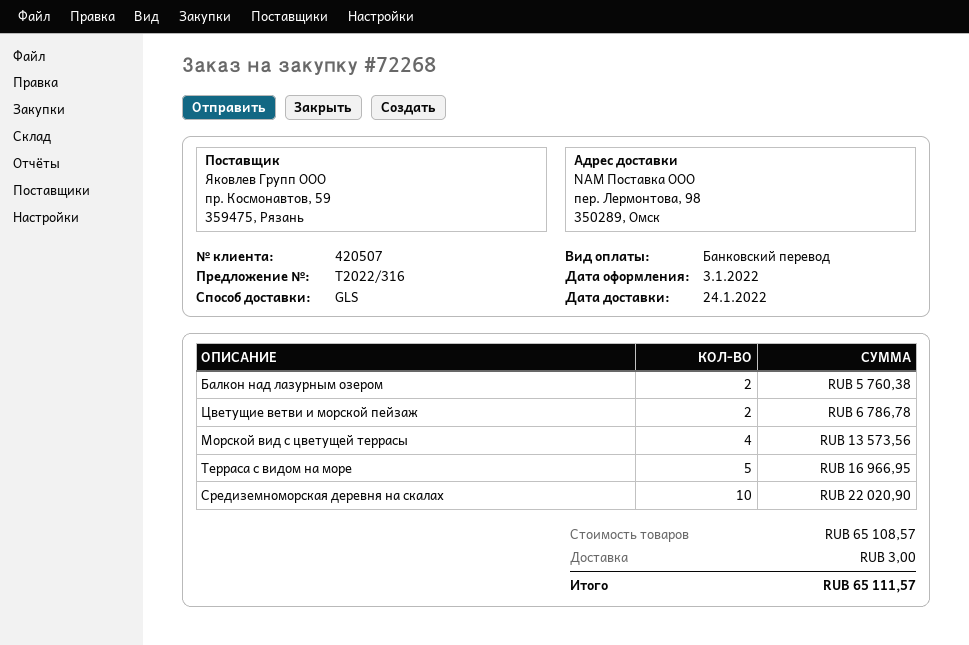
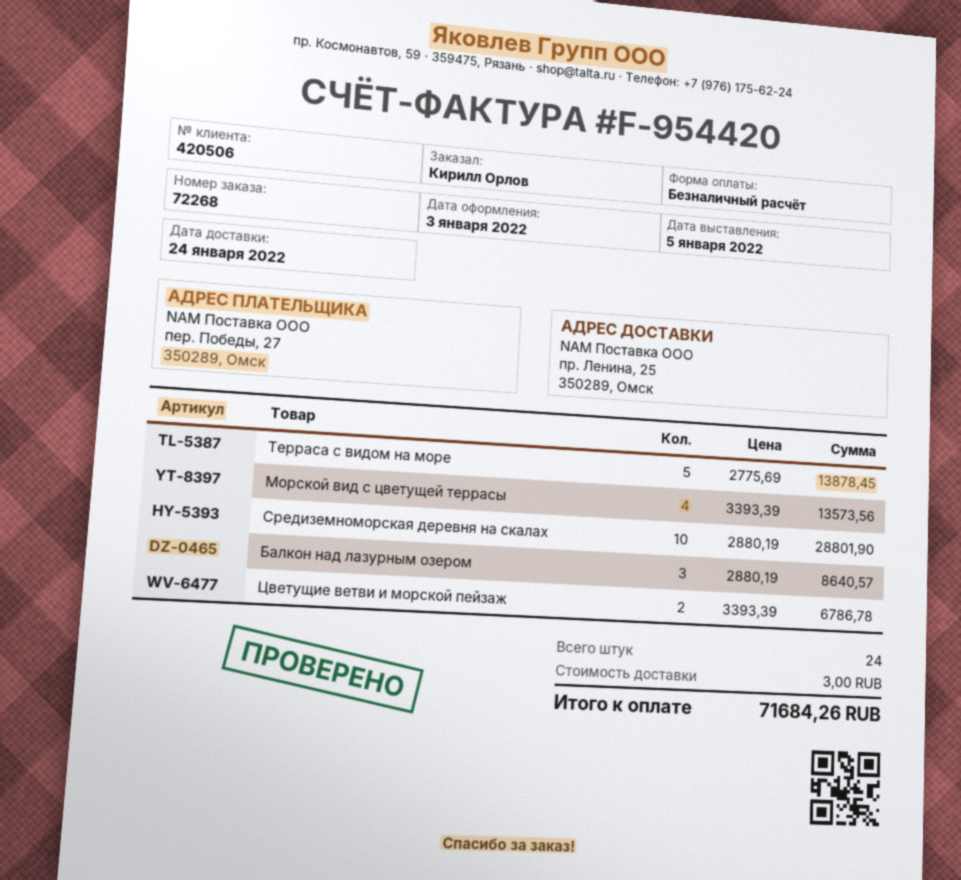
customer number: 420507 -> 420506
ship to: пер. Лермонтова, 98, 350289, Омск -> пр. Ленина, 25, 350289, Омск
Балкон над лазурным озером: 2 for 5760.38 -> 3 for 8640.57
Терраса с видом на море: 5 for 16966.95 -> 5 for 13878.45
Средиземноморская деревня на скалах: 10 for 22020.90 -> 10 for 28801.90
total: 65111.57 -> 71684.26

